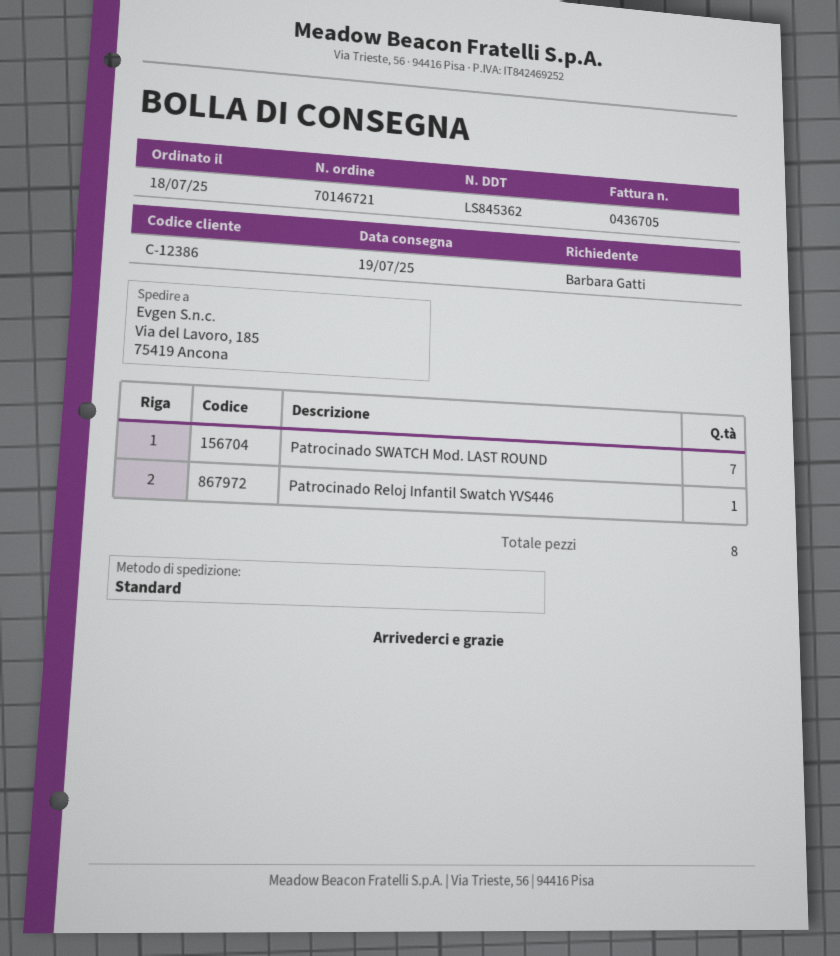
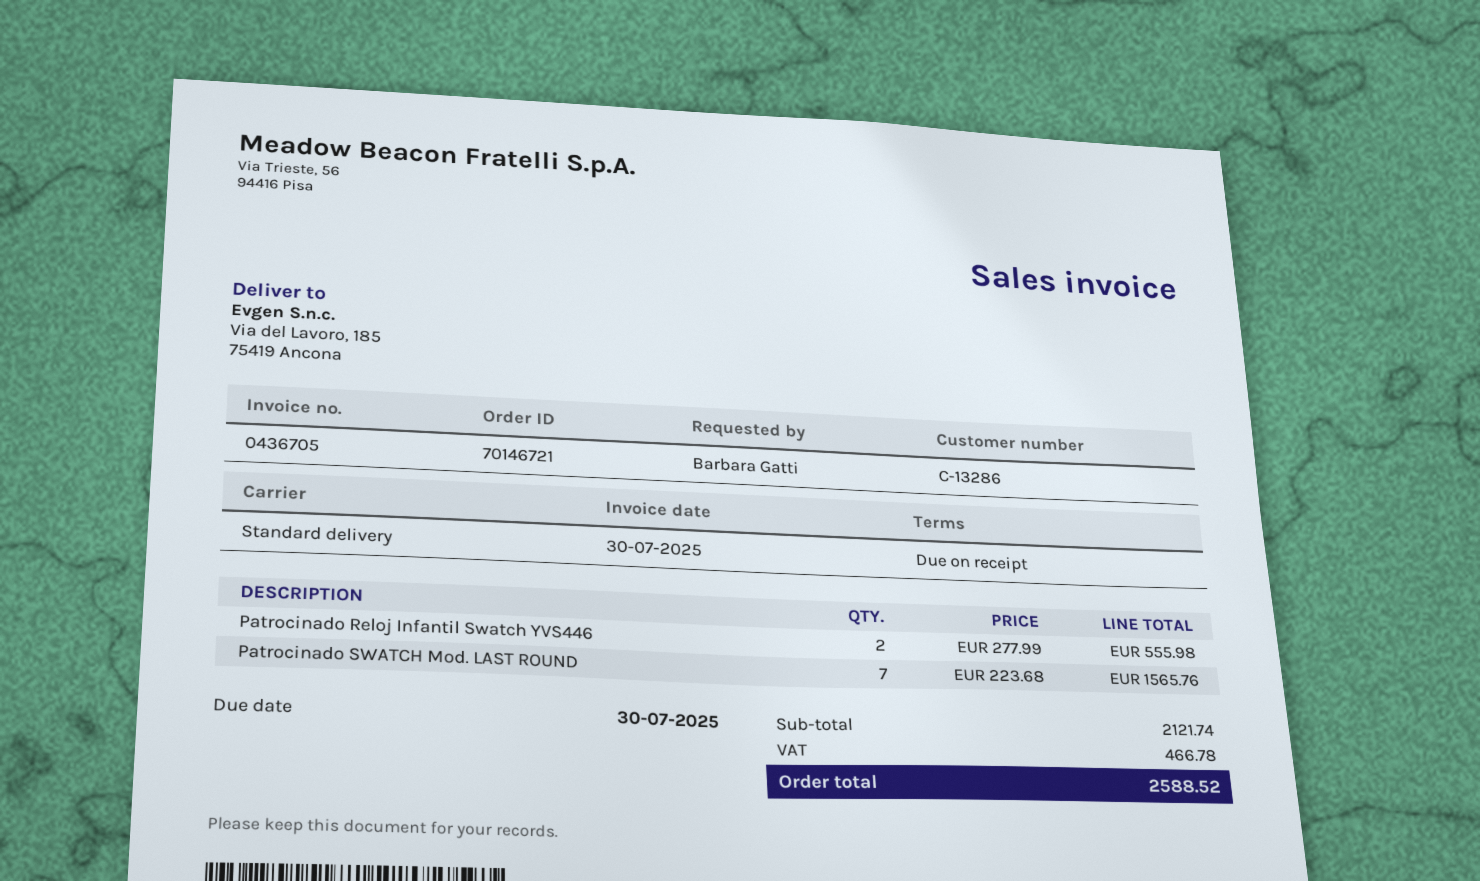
customer number: C-12386 -> C-13286
Patrocinado Reloj Infantil Swatch YVS446: 1 -> 2

